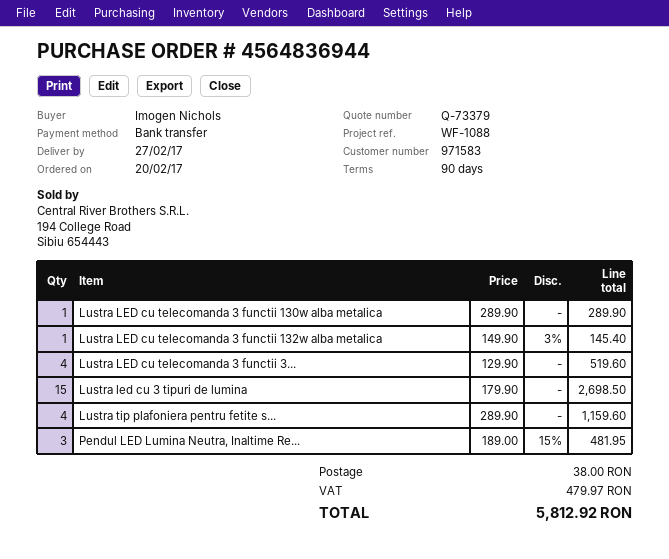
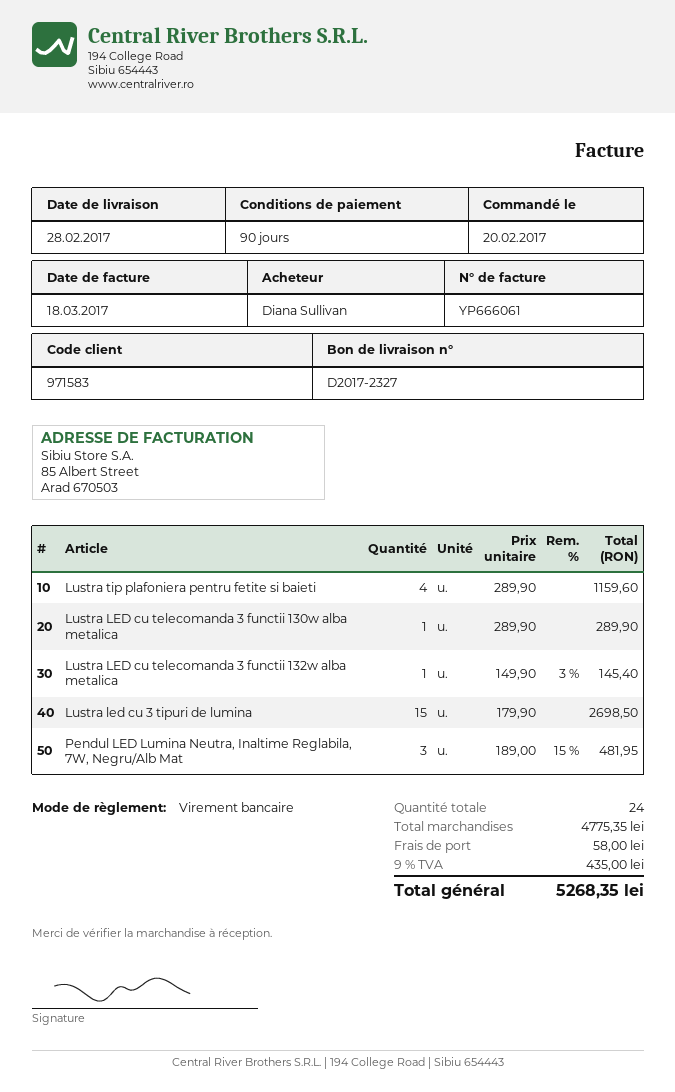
delivery date: 2017-02-27 -> 2017-02-28
ordered by: Imogen Nichols -> Diana Sullivan
Lustra LED cu telecomanda 3 functii 3...: 4 x 129.90 = 519.60 -> none
shipping: 38.00 -> 58.00
tax: 479.97 -> 435.00
total: 5812.92 -> 5268.35

